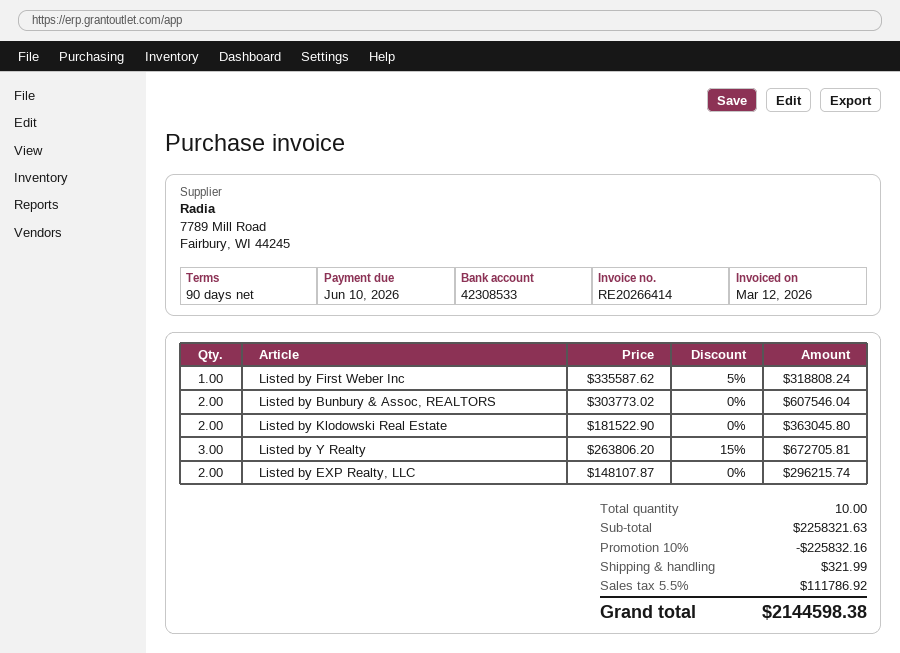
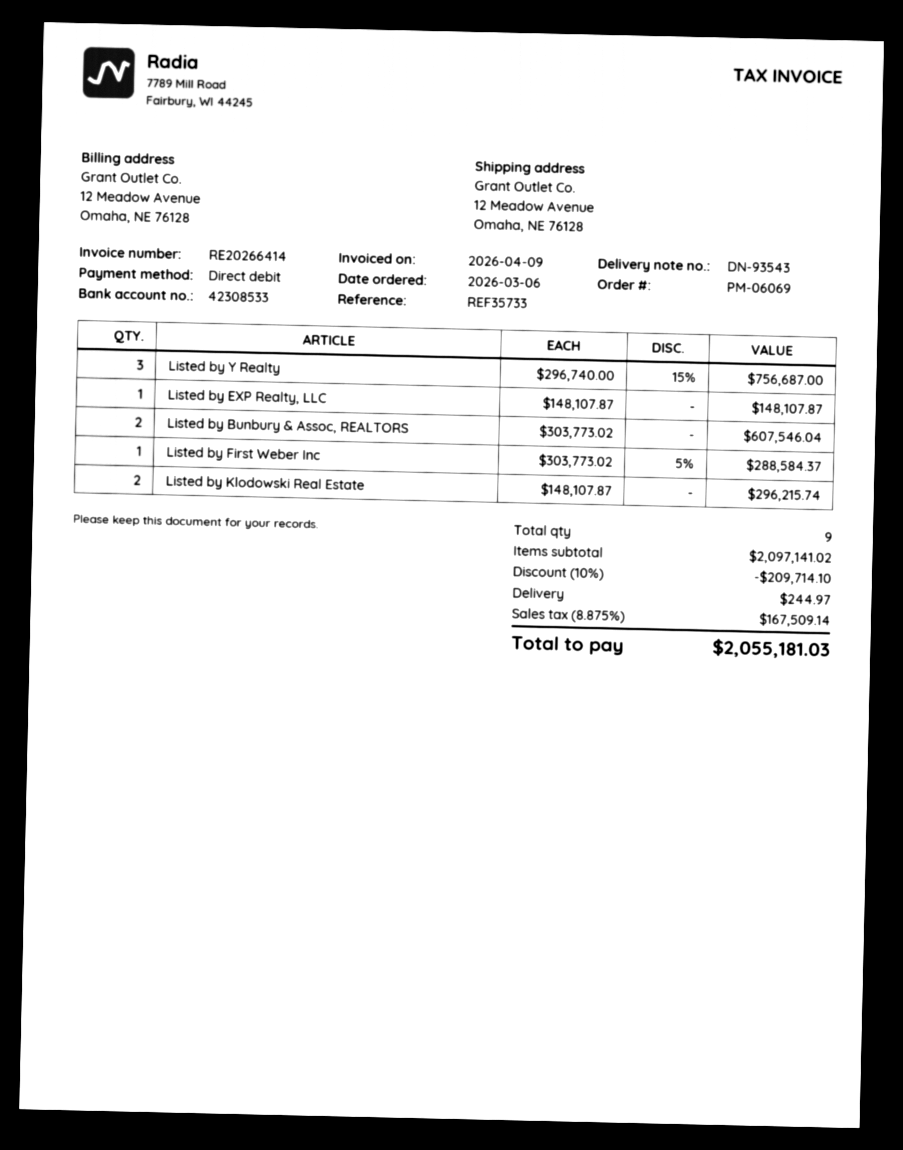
invoice date: 2026-03-12 -> 2026-04-09
Listed by First Weber Inc: 1 x 335587.62 - 5% = 318808.24 -> 1 x 303773.02 - 5% = 288584.37
Listed by Klodowski Real Estate: 2 x 181522.90 = 363045.80 -> 2 x 148107.87 = 296215.74
Listed by Y Realty: 3 x 263806.20 - 15% = 672705.81 -> 3 x 296740.00 - 15% = 756687.00
Listed by EXP Realty, LLC: 2 x 148107.87 = 296215.74 -> 1 x 148107.87 = 148107.87
total quantity: 10 -> 9
subtotal: 2258321.63 -> 2097141.02
discount: 10% = 225832.16 -> 10% = 209714.10
shipping: 321.99 -> 244.97
tax: 5.5% = 111786.92 -> 8.875% = 167509.14
total: 2144598.38 -> 2055181.03

